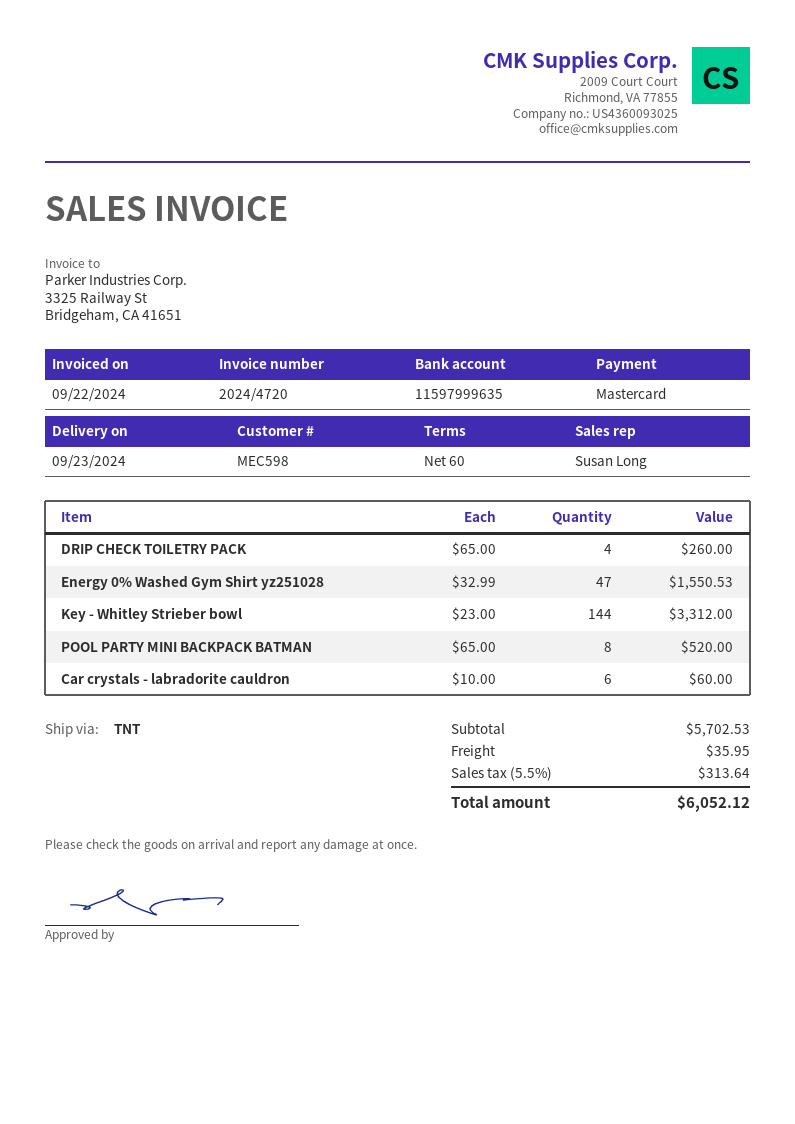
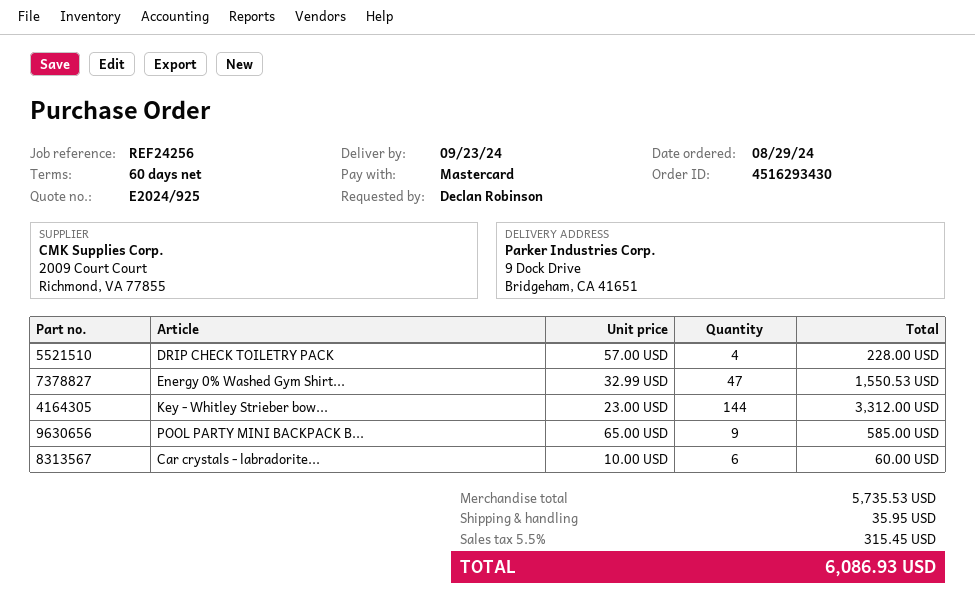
DRIP CHECK TOILETRY PACK: 4 x 65.00 = 260.00 -> 4 x 57.00 = 228.00
POOL PARTY MINI BACKPACK BATMAN: 8 x 65.00 = 520.00 -> 9 x 65.00 = 585.00
subtotal: 5702.53 -> 5735.53
tax: 5.5% = 313.64 -> 5.5% = 315.45
total: 6052.12 -> 6086.93

